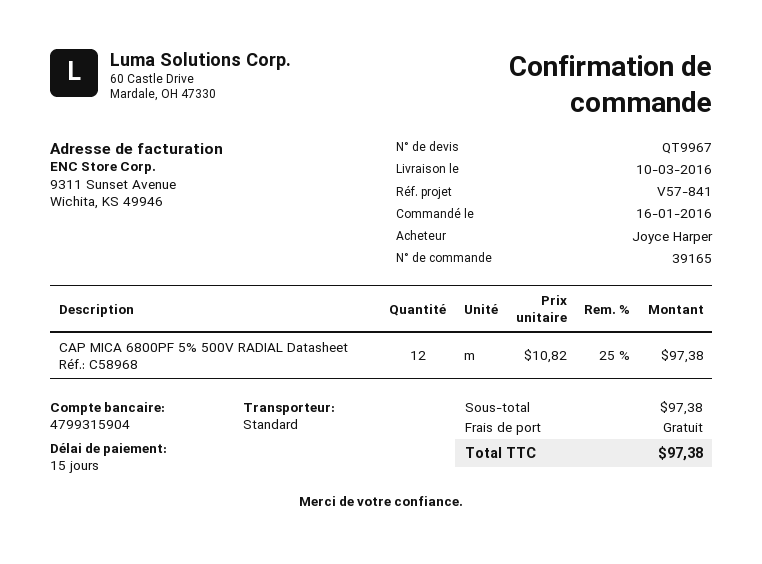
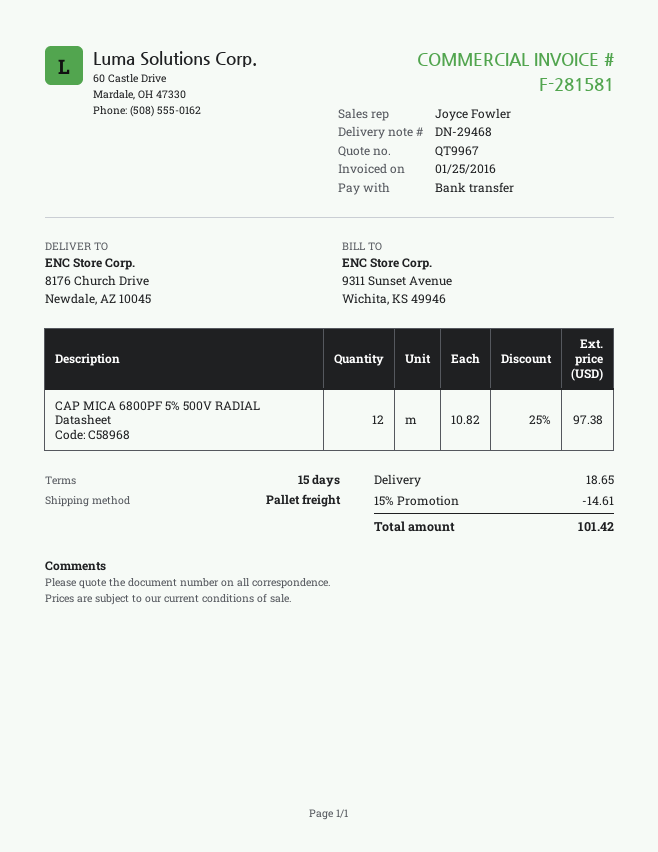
shipping method: standard -> pallet freight
discount: none -> 15% = 14.61
shipping: 0.00 -> 18.65
total: 97.38 -> 101.42

